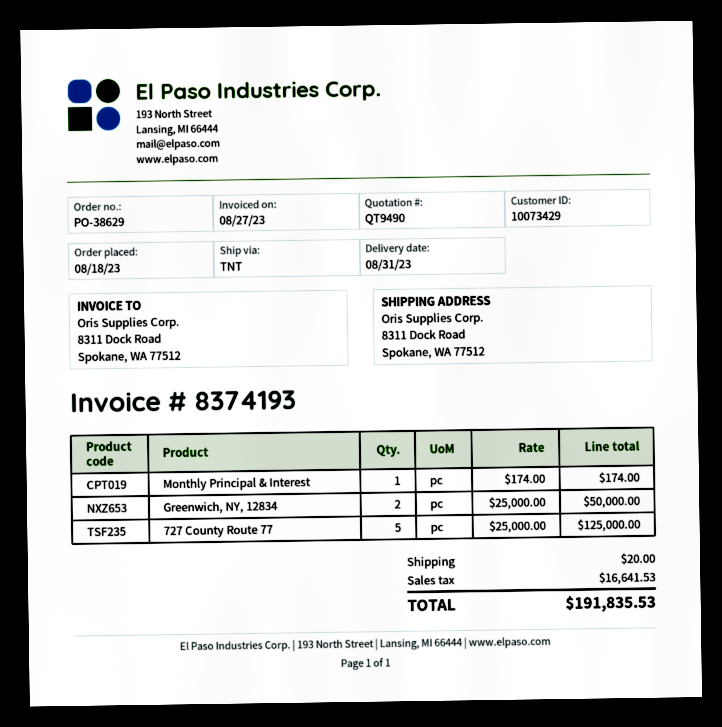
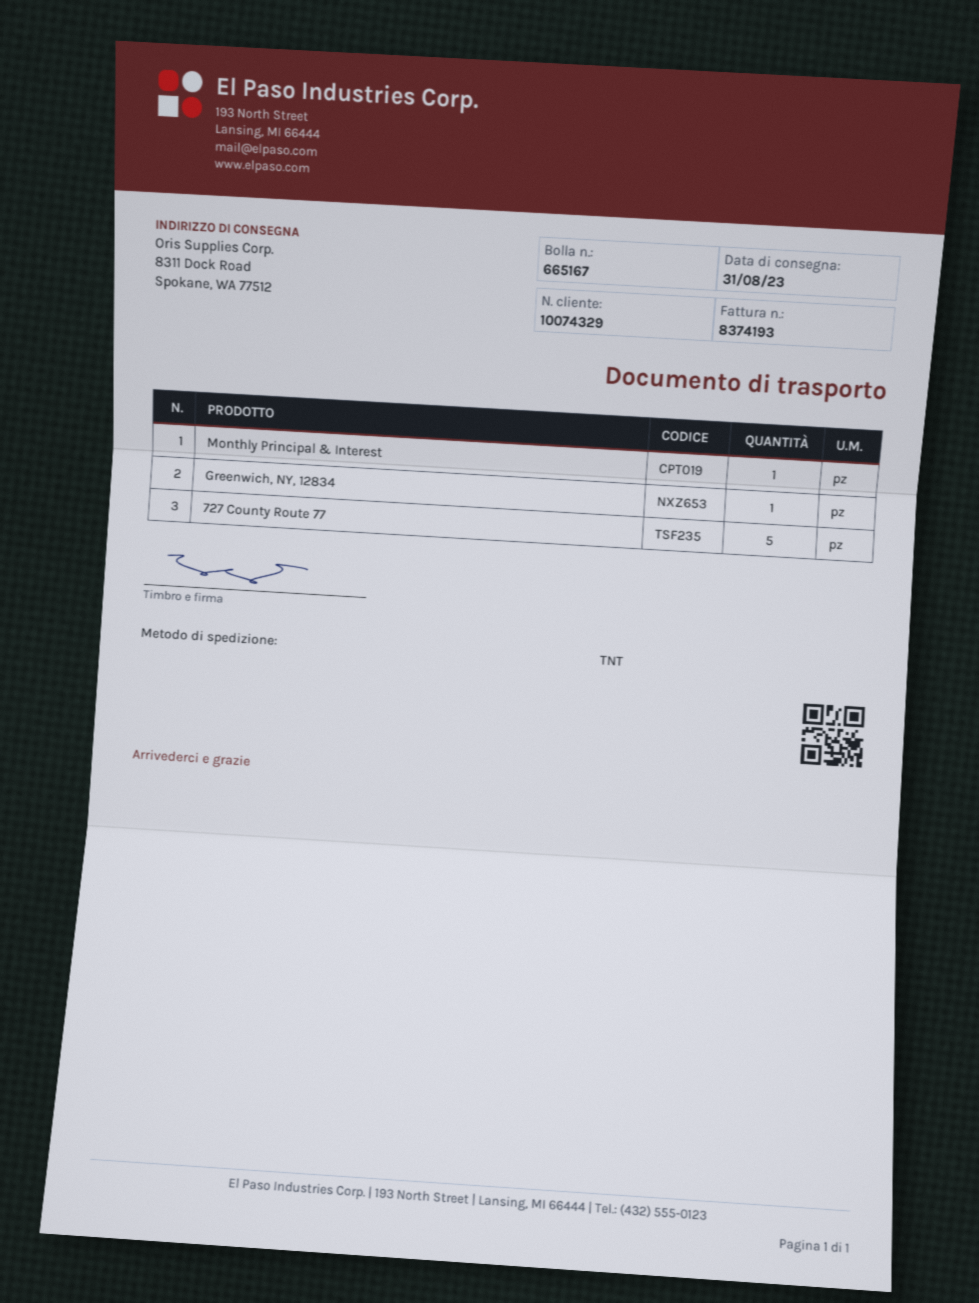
customer number: 10073429 -> 10074329
Greenwich, NY, 12834: 2 -> 1

